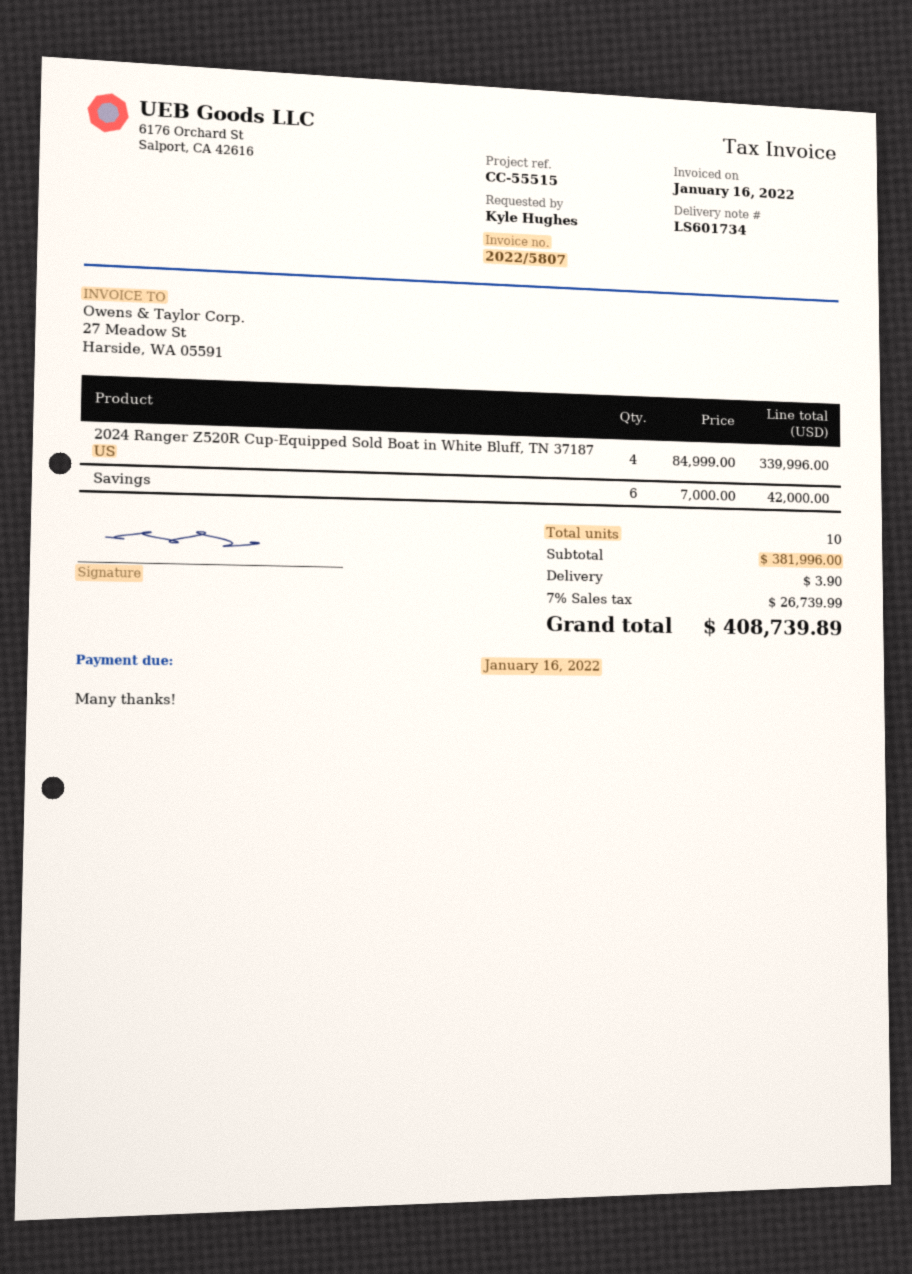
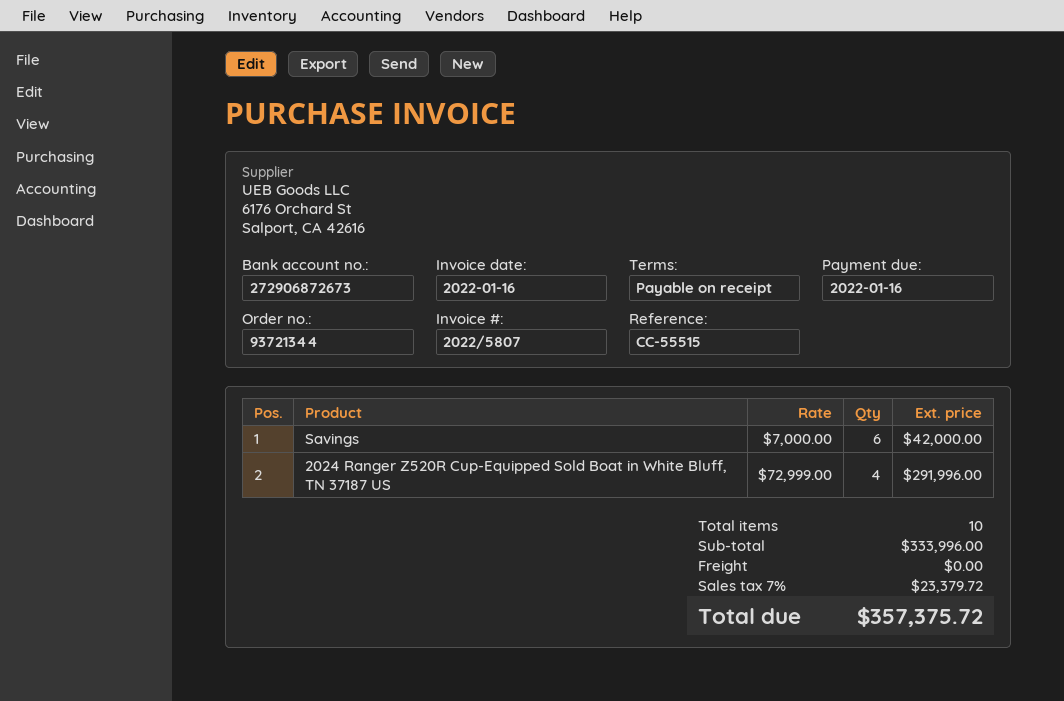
2024 Ranger Z520R Cup-Equipped Sold Boat in White Bluff, TN 37187 US: 4 x 84999.00 = 339996.00 -> 4 x 72999.00 = 291996.00
subtotal: 381996.00 -> 333996.00
shipping: 3.90 -> 0.00
tax: 7% = 26739.99 -> 7% = 23379.72
total: 408739.89 -> 357375.72

